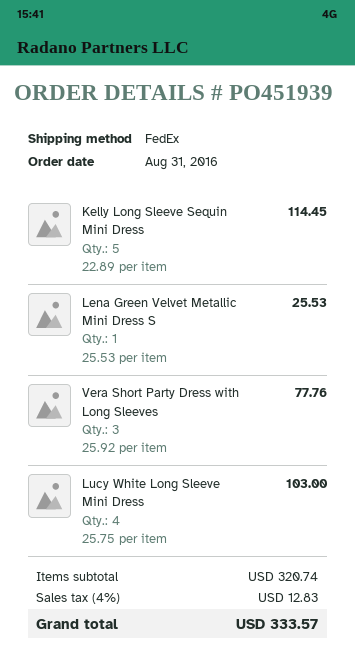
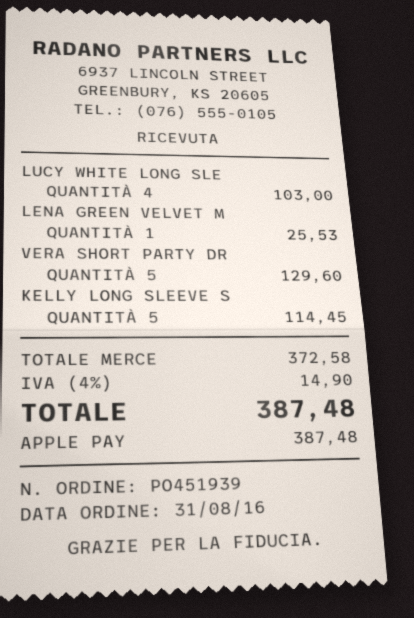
Vera Short Party Dress with Long Sleeves: 3 for 77.76 -> 5 for 129.60
subtotal: 320.74 -> 372.58
tax: 4% = 12.83 -> 4% = 14.90
total: 333.57 -> 387.48

